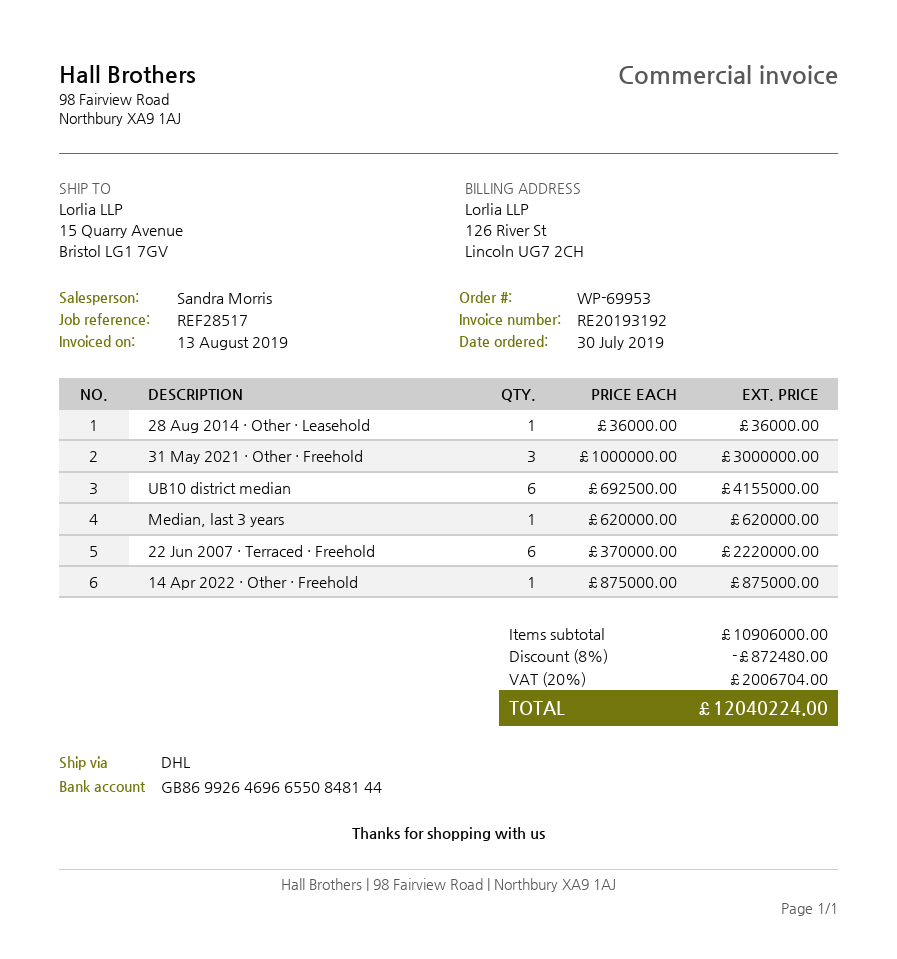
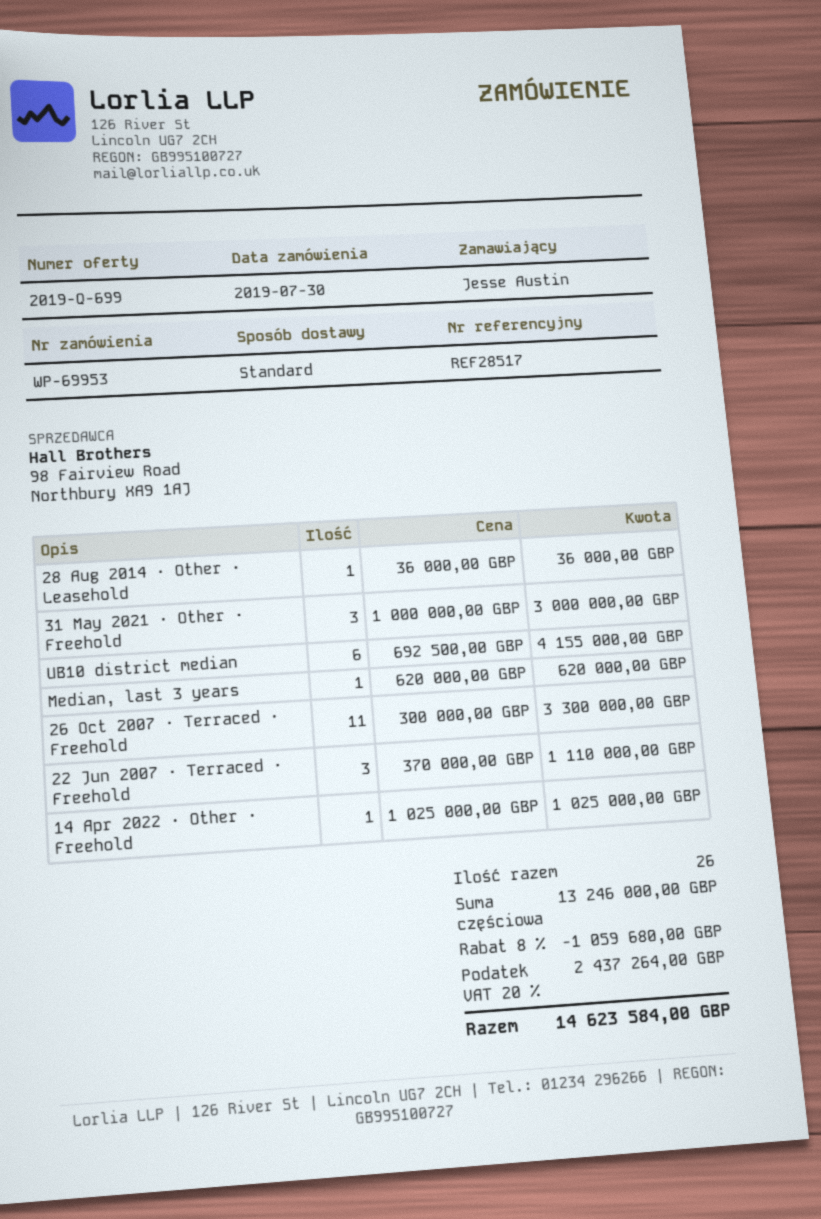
shipping method: DHL -> standard
22 Jun 2007 · Terraced · Freehold: 6 x 370000.00 = 2220000.00 -> 3 x 370000.00 = 1110000.00
14 Apr 2022 · Other · Freehold: 1 x 875000.00 = 875000.00 -> 1 x 1025000.00 = 1025000.00
26 Oct 2007 · Terraced · Freehold: none -> 11 x 300000.00 = 3300000.00
subtotal: 10906000.00 -> 13246000.00
discount: 8% = 872480.00 -> 8% = 1059680.00
tax: 20% = 2006704.00 -> 20% = 2437264.00
total: 12040224.00 -> 14623584.00

